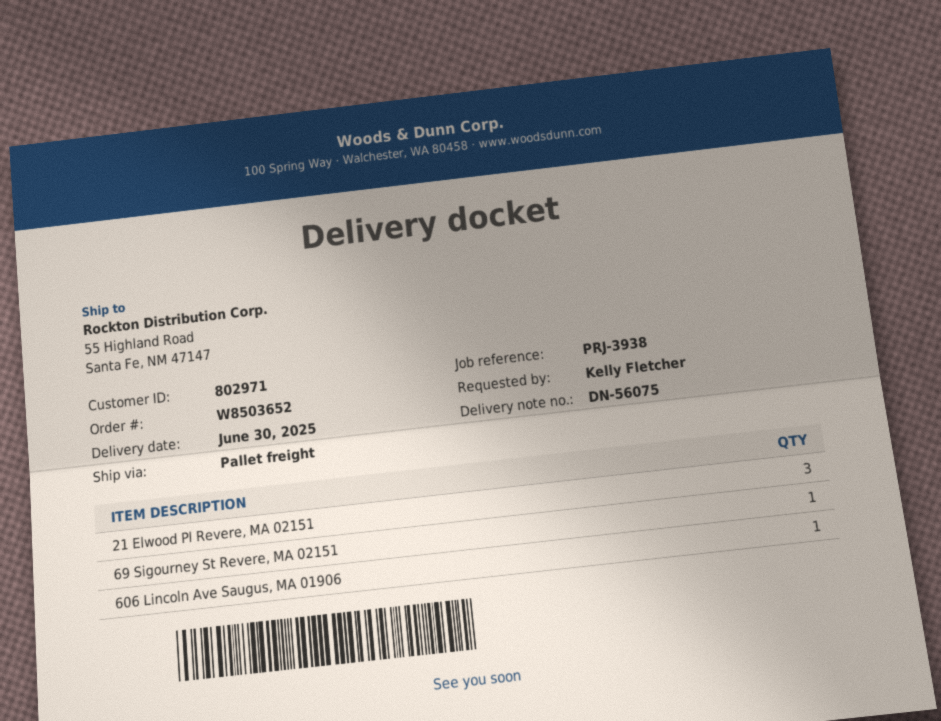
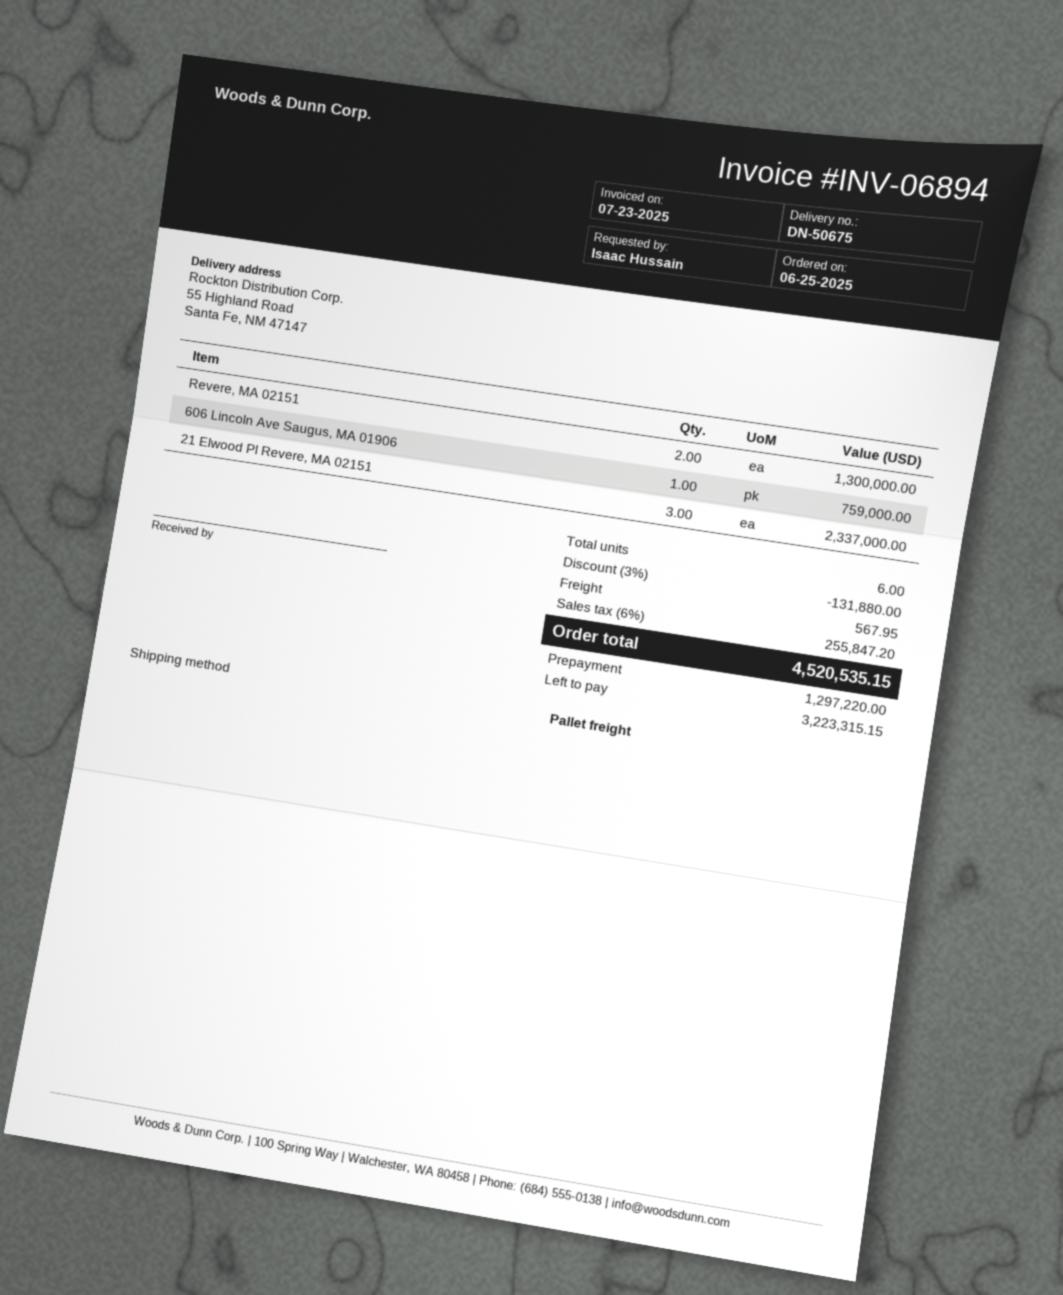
delivery note number: DN-56075 -> DN-50675
ordered by: Kelly Fletcher -> Isaac Hussain
69 Sigourney St Revere, MA 02151: 1 -> none
Revere, MA 02151: none -> 2

